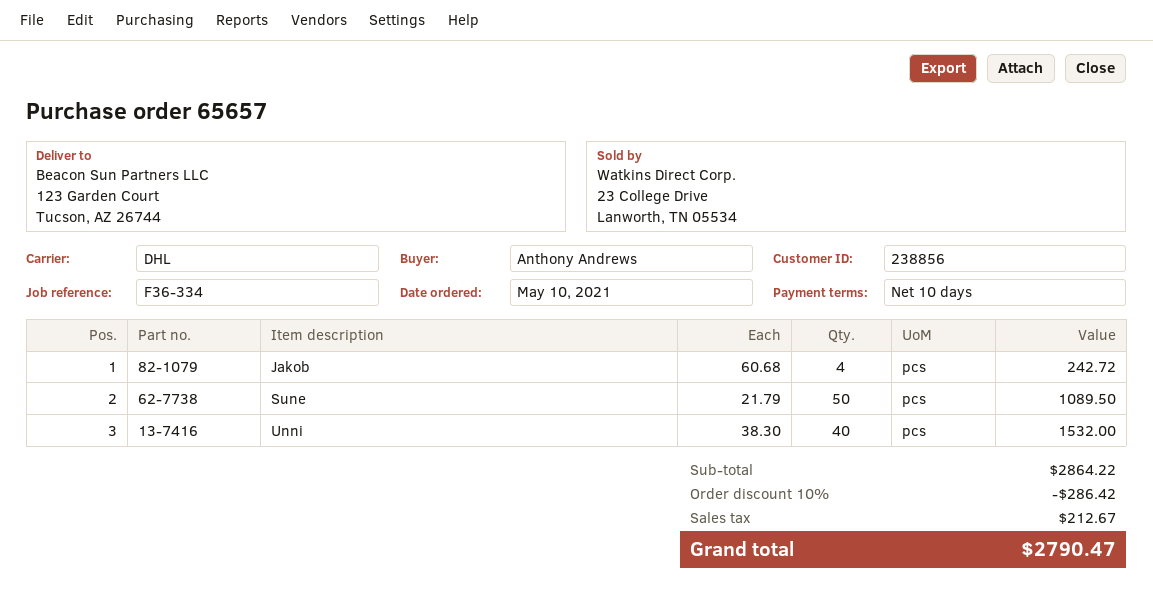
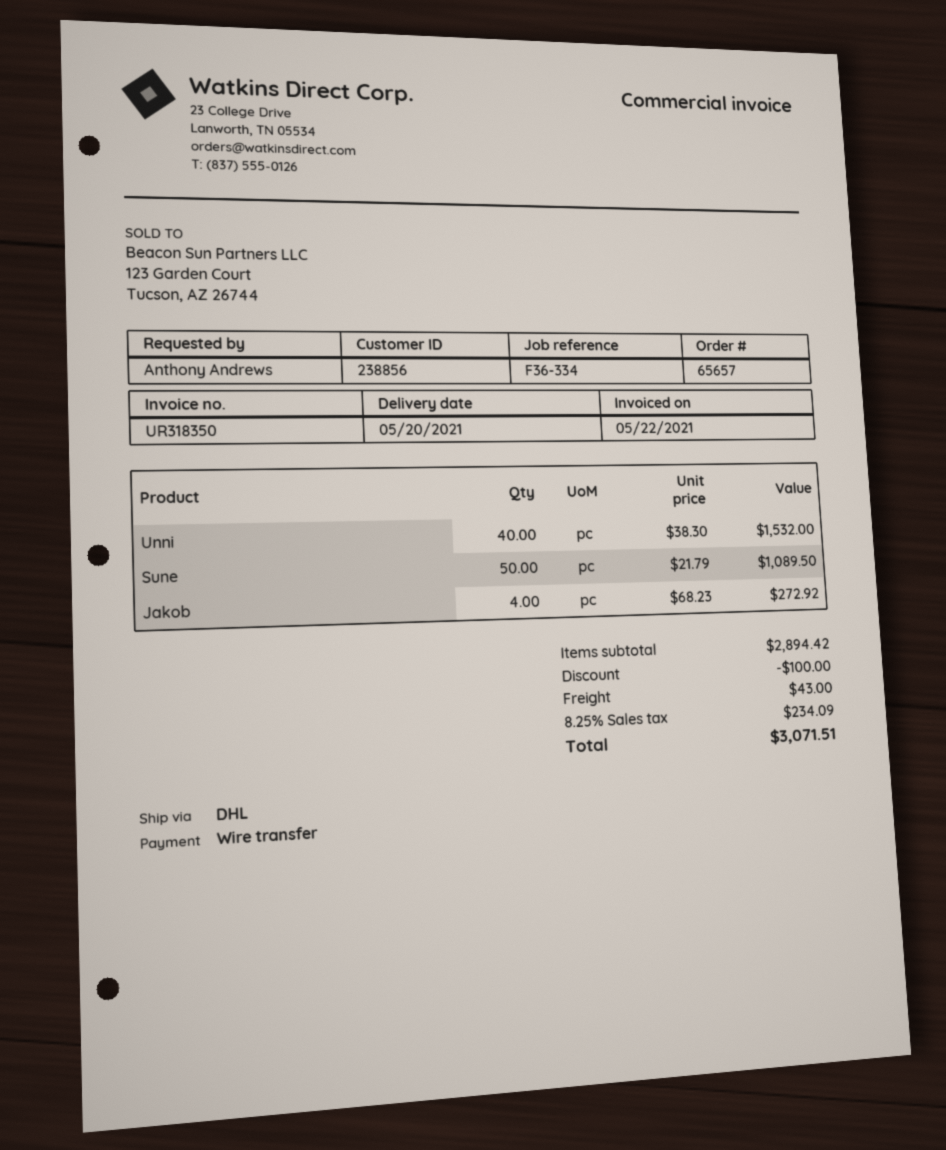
Jakob: 4 x 60.68 = 242.72 -> 4 x 68.23 = 272.92
subtotal: 2864.22 -> 2894.42
discount: 286.42 -> 100.00
shipping: none -> 43.00
tax: 212.67 -> 234.09
total: 2790.47 -> 3071.51

